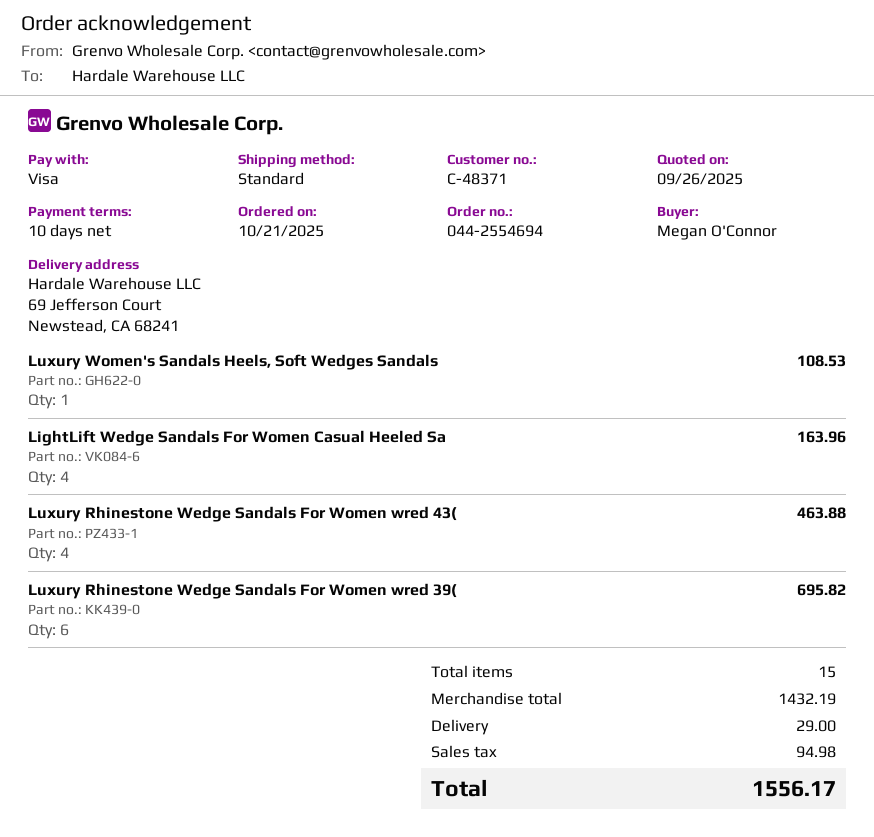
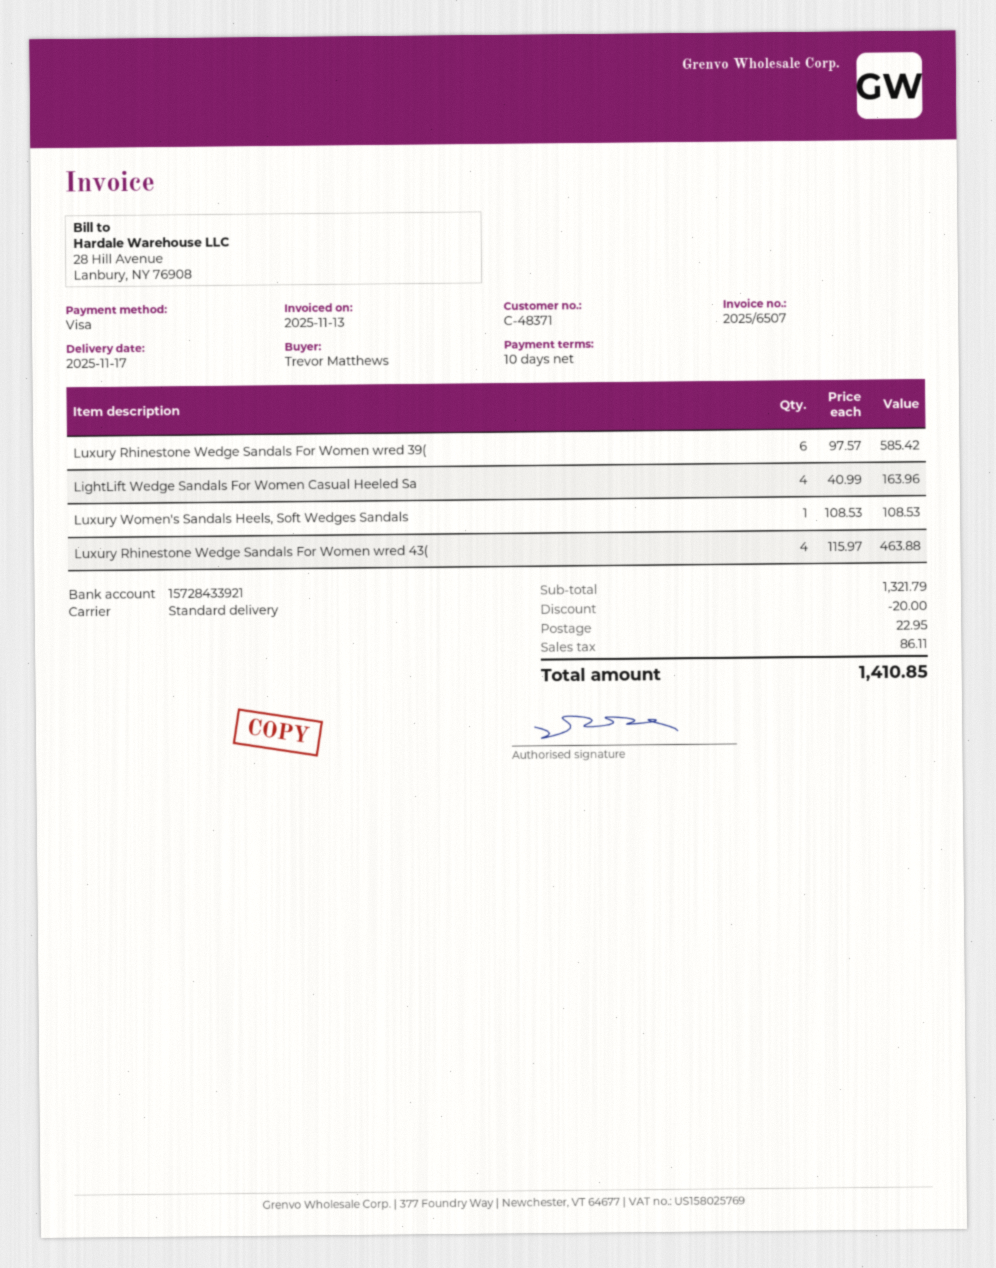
ordered by: Megan O'Connor -> Trevor Matthews
Luxury Rhinestone Wedge Sandals For Women wred 39(: 6 for 695.82 -> 6 for 585.42
subtotal: 1432.19 -> 1321.79
discount: none -> 20.00
shipping: 29.00 -> 22.95
tax: 94.98 -> 86.11
total: 1556.17 -> 1410.85

